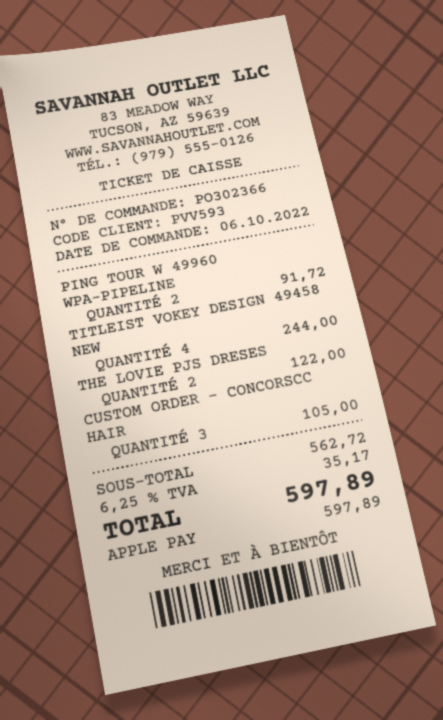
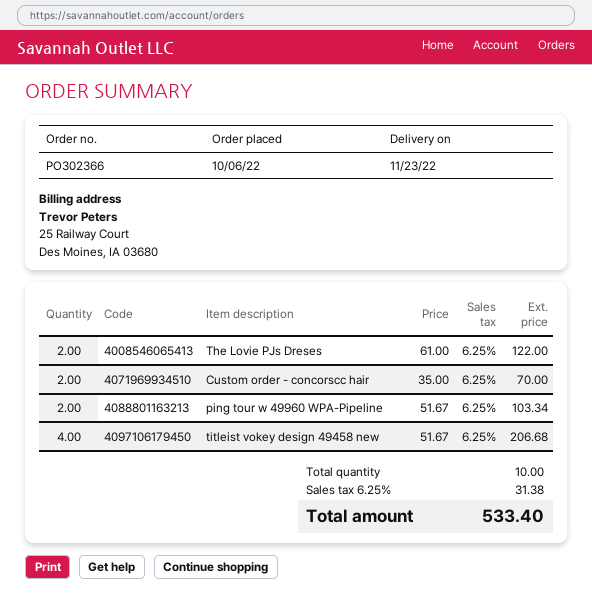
PING TOUR W 49960 WPA-PIPELINE: 2 for 91.72 -> 2 for 103.34
TITLEIST VOKEY DESIGN 49458 NEW: 4 for 244.00 -> 4 for 206.68
CUSTOM ORDER - CONCORSCC HAIR: 3 for 105.00 -> 2 for 70.00
tax: 6.25% = 35.17 -> 6.25% = 31.38
total: 597.89 -> 533.40

